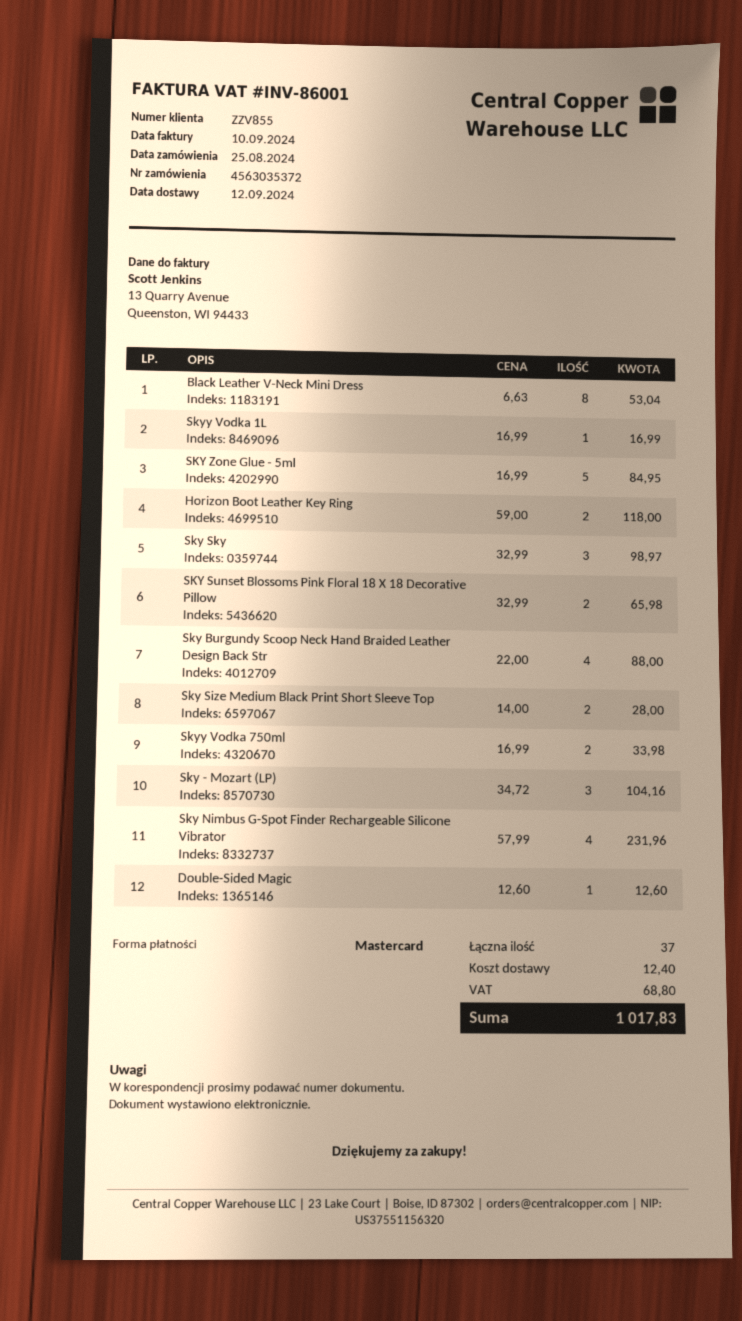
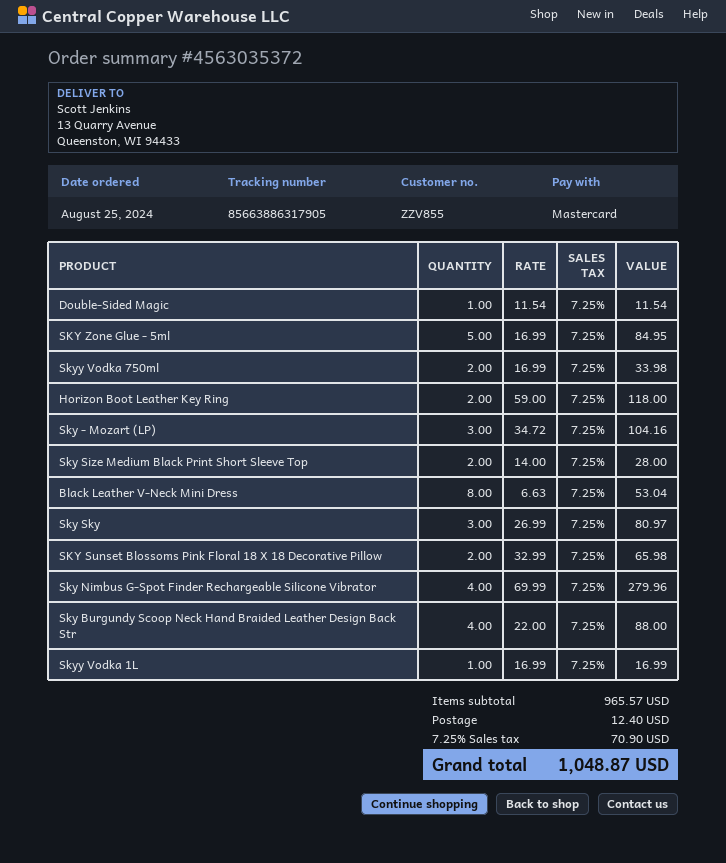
Sky Sky: 3 x 32.99 = 98.97 -> 3 x 26.99 = 80.97
Sky Nimbus G-Spot Finder Rechargeable Silicone Vibrator: 4 x 57.99 = 231.96 -> 4 x 69.99 = 279.96
Double-Sided Magic: 1 x 12.60 = 12.60 -> 1 x 11.54 = 11.54
tax: 68.80 -> 70.90
total: 1017.83 -> 1048.87

